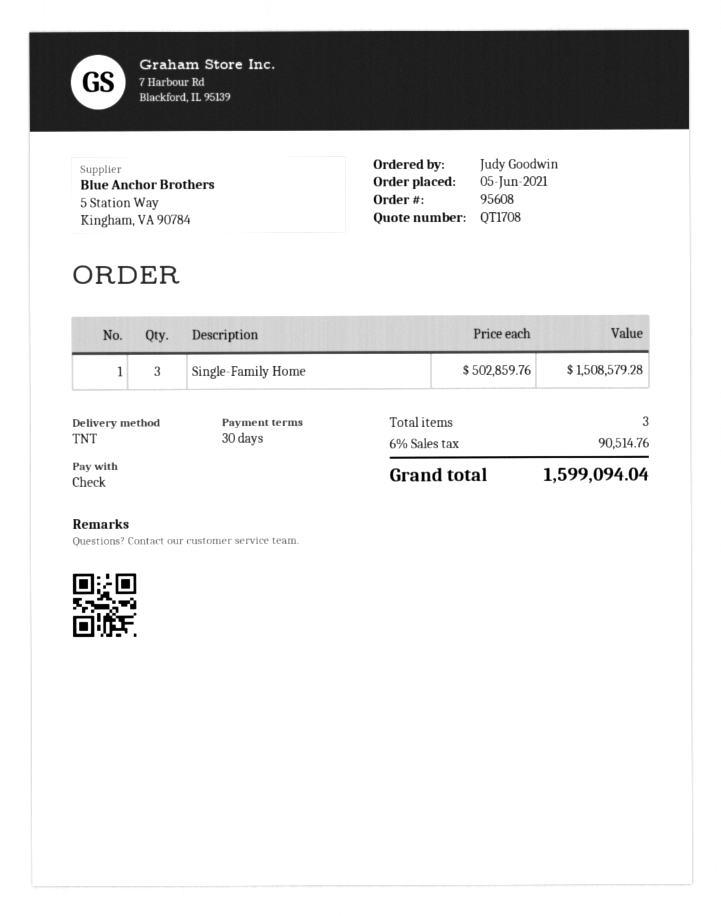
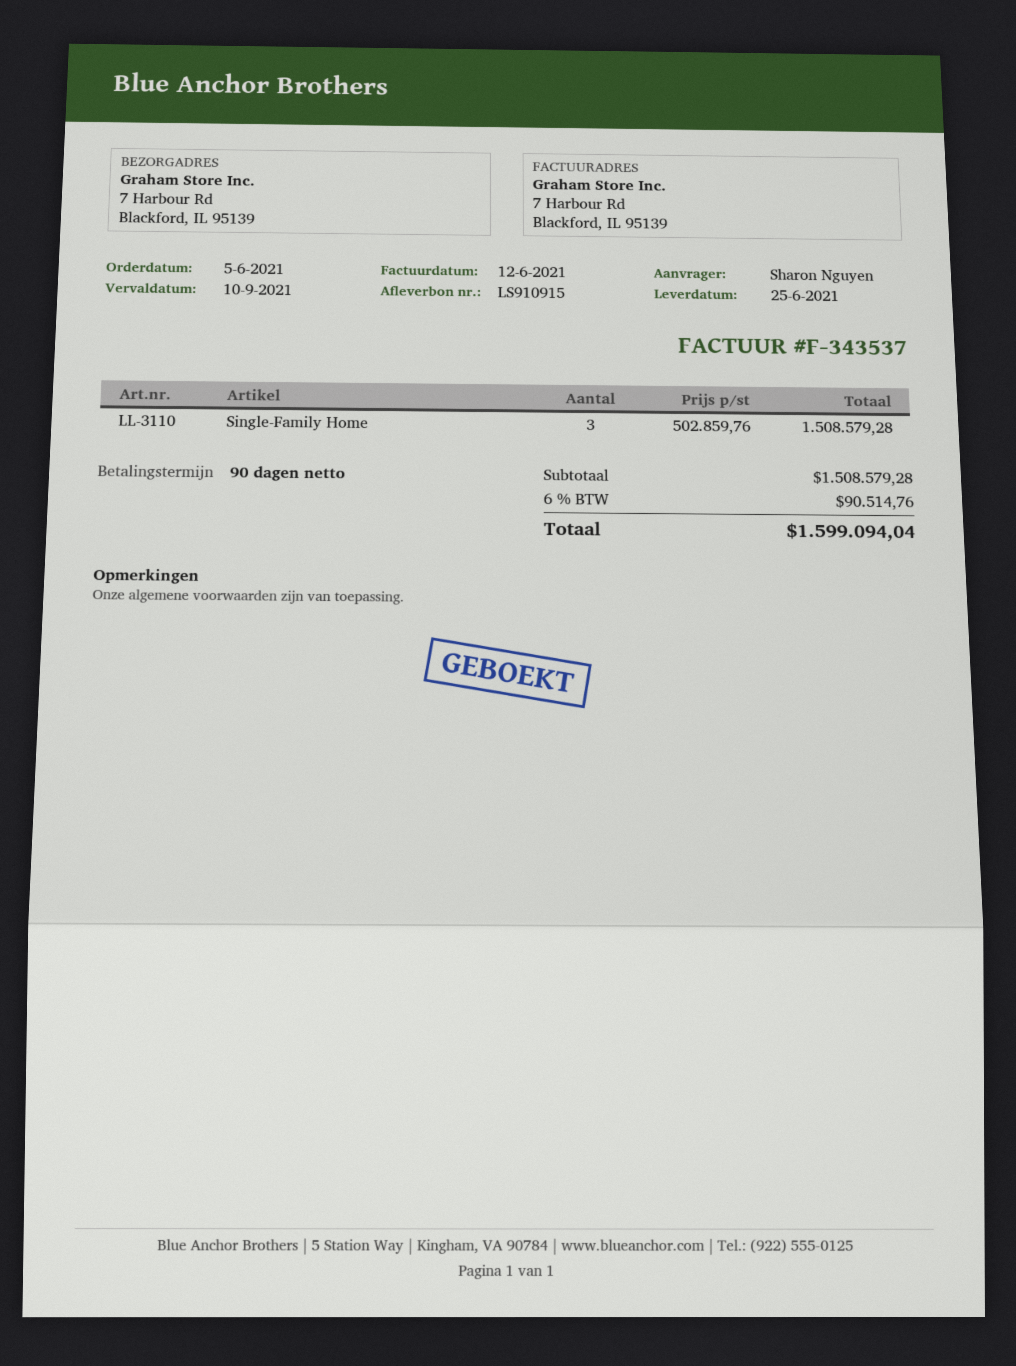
payment terms: 30 days -> 90 days
ordered by: Judy Goodwin -> Sharon Nguyen

